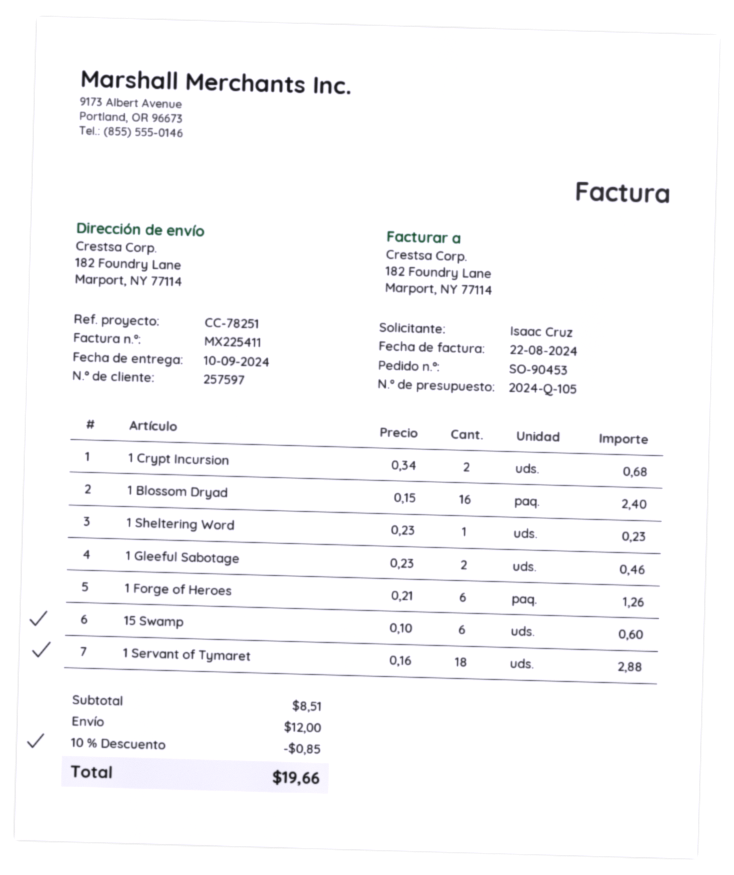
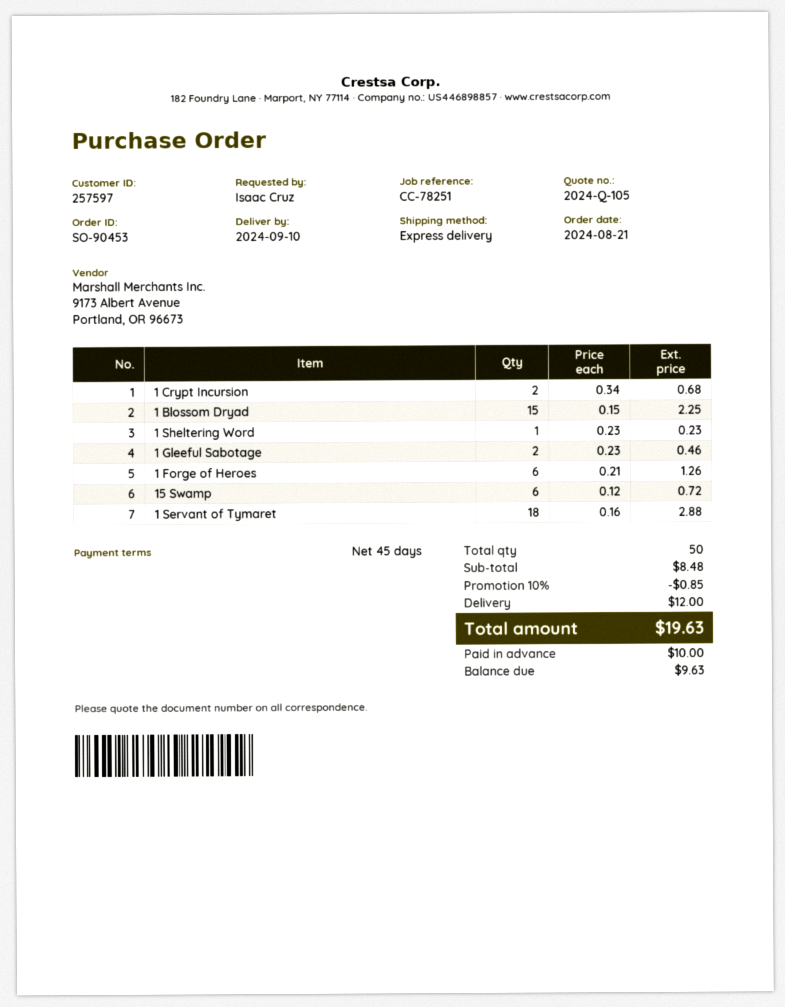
1 Blossom Dryad: 16 x 0.15 = 2.40 -> 15 x 0.15 = 2.25
15 Swamp: 6 x 0.10 = 0.60 -> 6 x 0.12 = 0.72
subtotal: 8.51 -> 8.48
total: 19.66 -> 19.63

